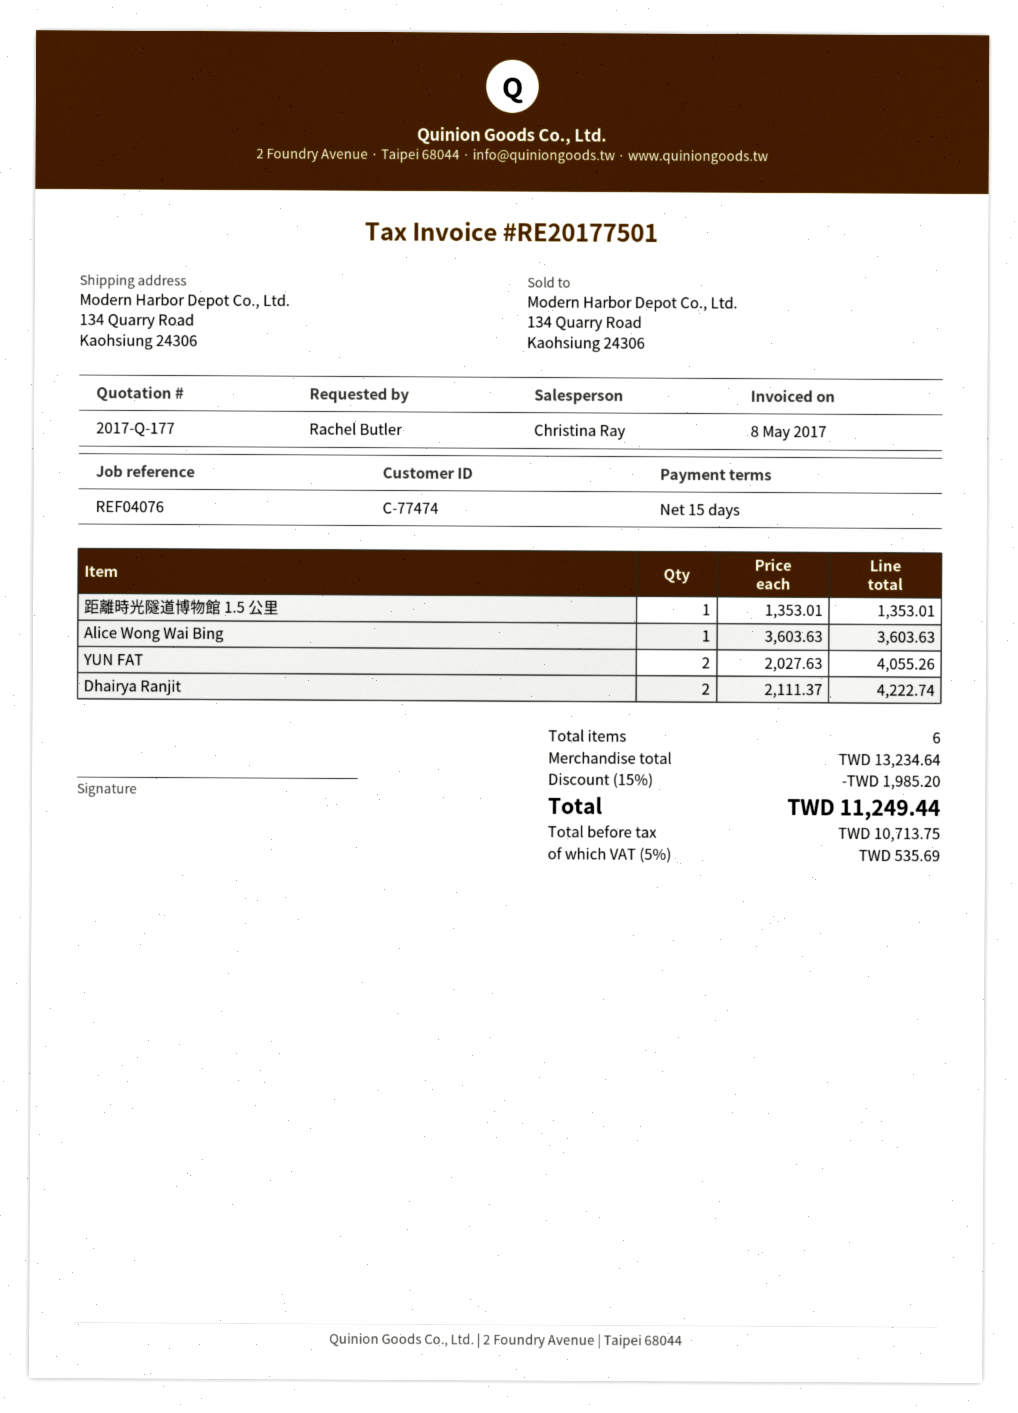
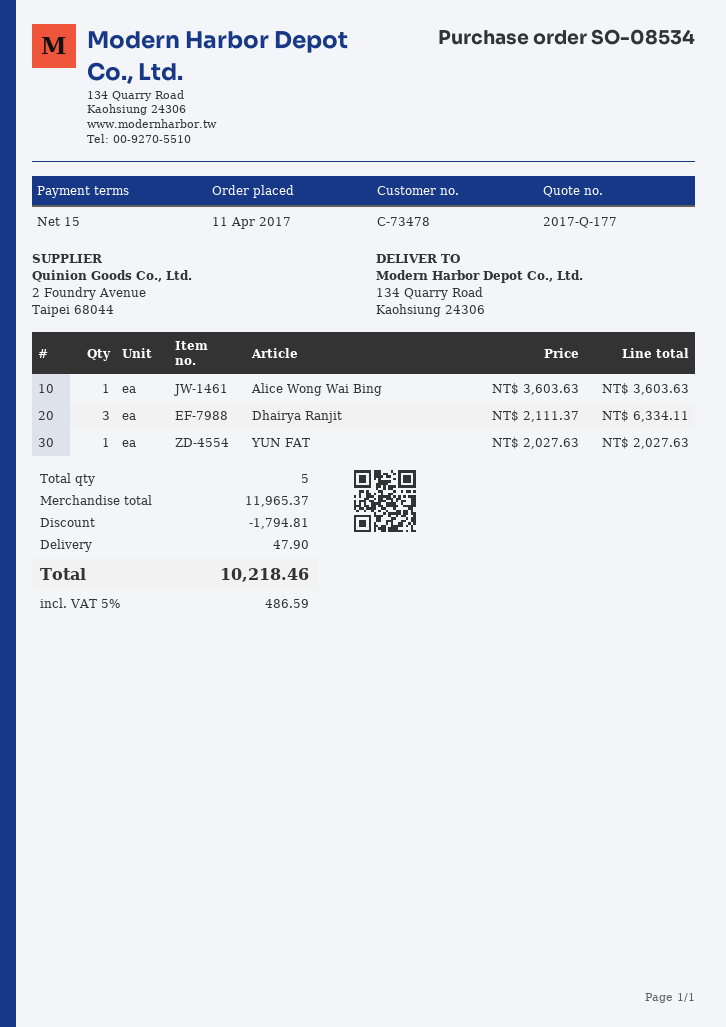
customer number: C-77474 -> C-73478
距離時光隧道博物館 1.5 公里: 1 x 1353.01 = 1353.01 -> none
YUN FAT: 2 x 2027.63 = 4055.26 -> 1 x 2027.63 = 2027.63
Dhairya Ranjit: 2 x 2111.37 = 4222.74 -> 3 x 2111.37 = 6334.11
total quantity: 6 -> 5
subtotal: 13234.64 -> 11965.37
discount: 1985.20 -> 1794.81
shipping: none -> 47.90
tax: 5% = 535.69 -> 5% = 486.59
total: 11249.44 -> 10218.46

